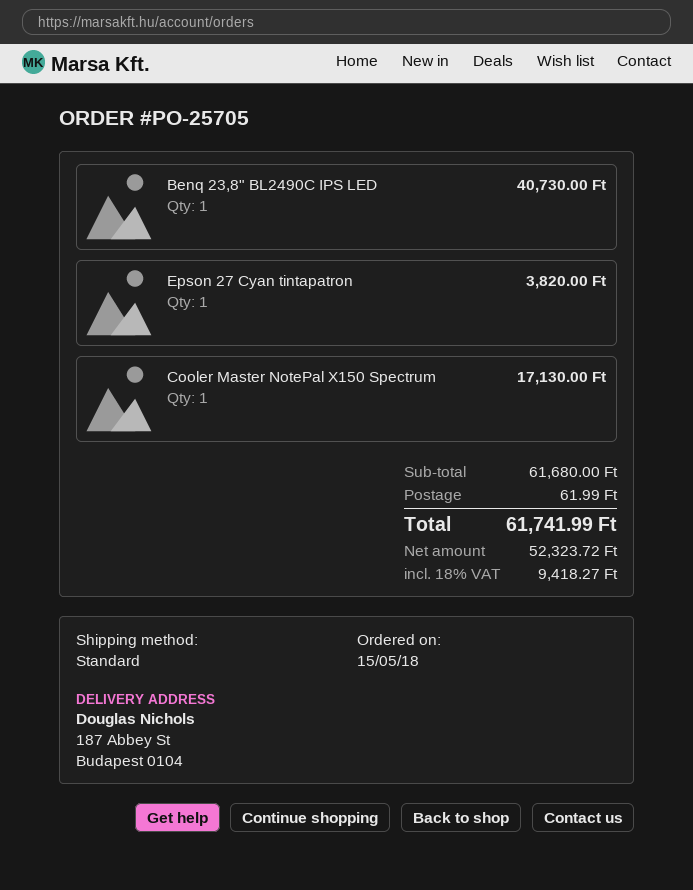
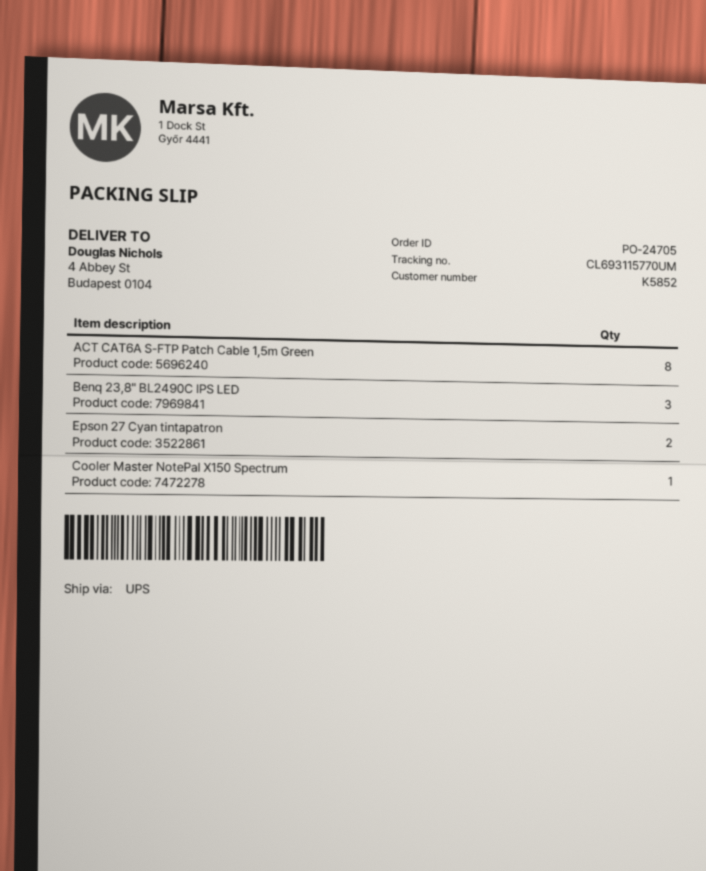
order number: PO-25705 -> PO-24705
shipping method: standard -> UPS
ship to: 187 Abbey St, Budapest 0104 -> 4 Abbey St, Budapest 0104
Benq 23,8" BL2490C IPS LED: 1 -> 3
Epson 27 Cyan tintapatron: 1 -> 2
ACT CAT6A S-FTP Patch Cable 1,5m Green: none -> 8

